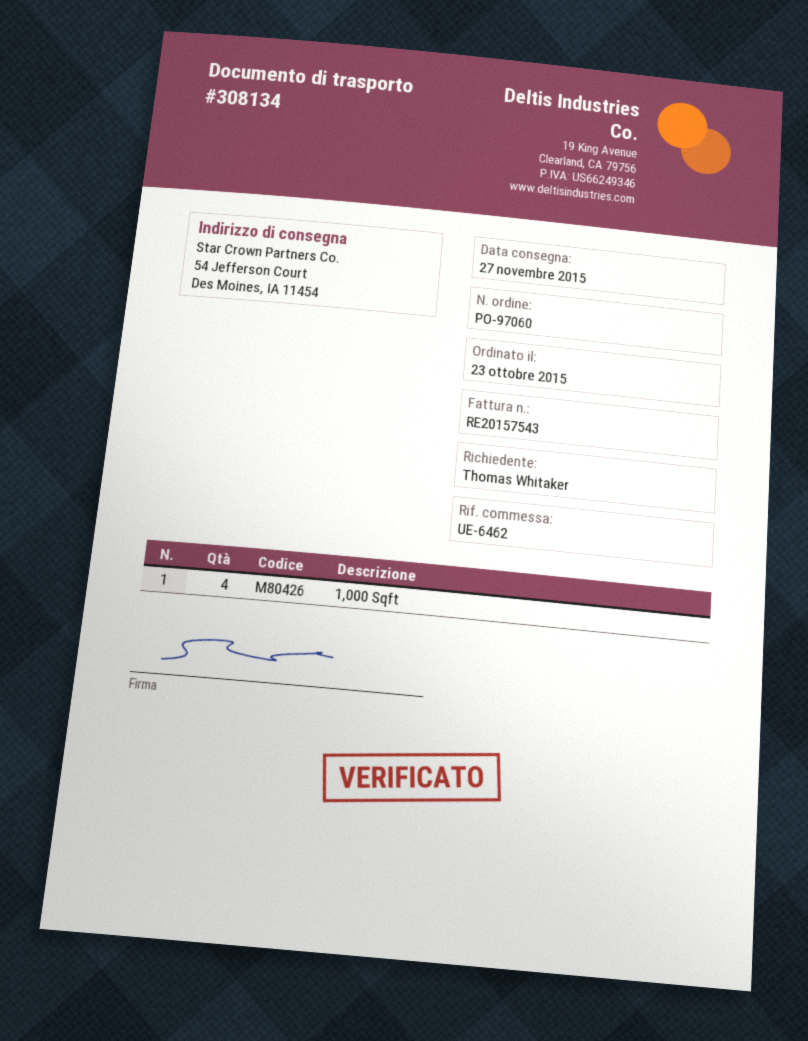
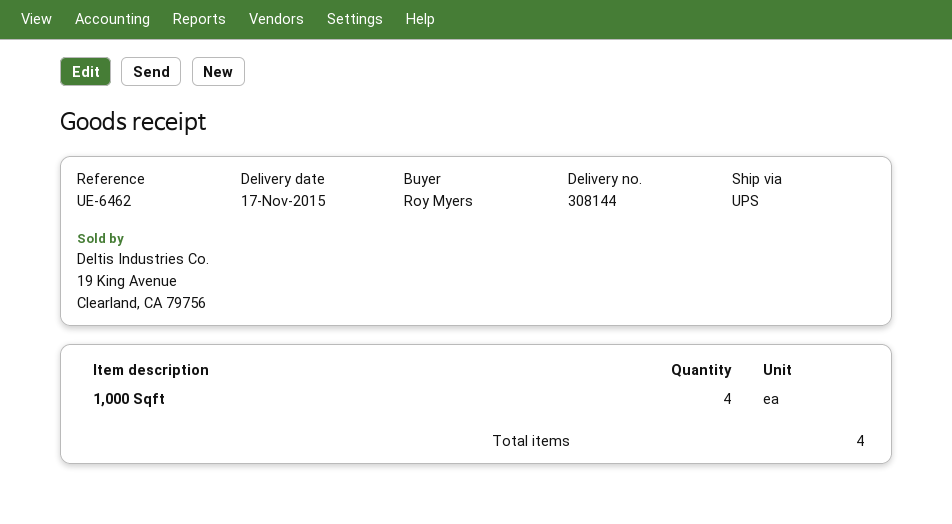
delivery note number: 308134 -> 308144
delivery date: 2015-11-27 -> 2015-11-17
ordered by: Thomas Whitaker -> Roy Myers

